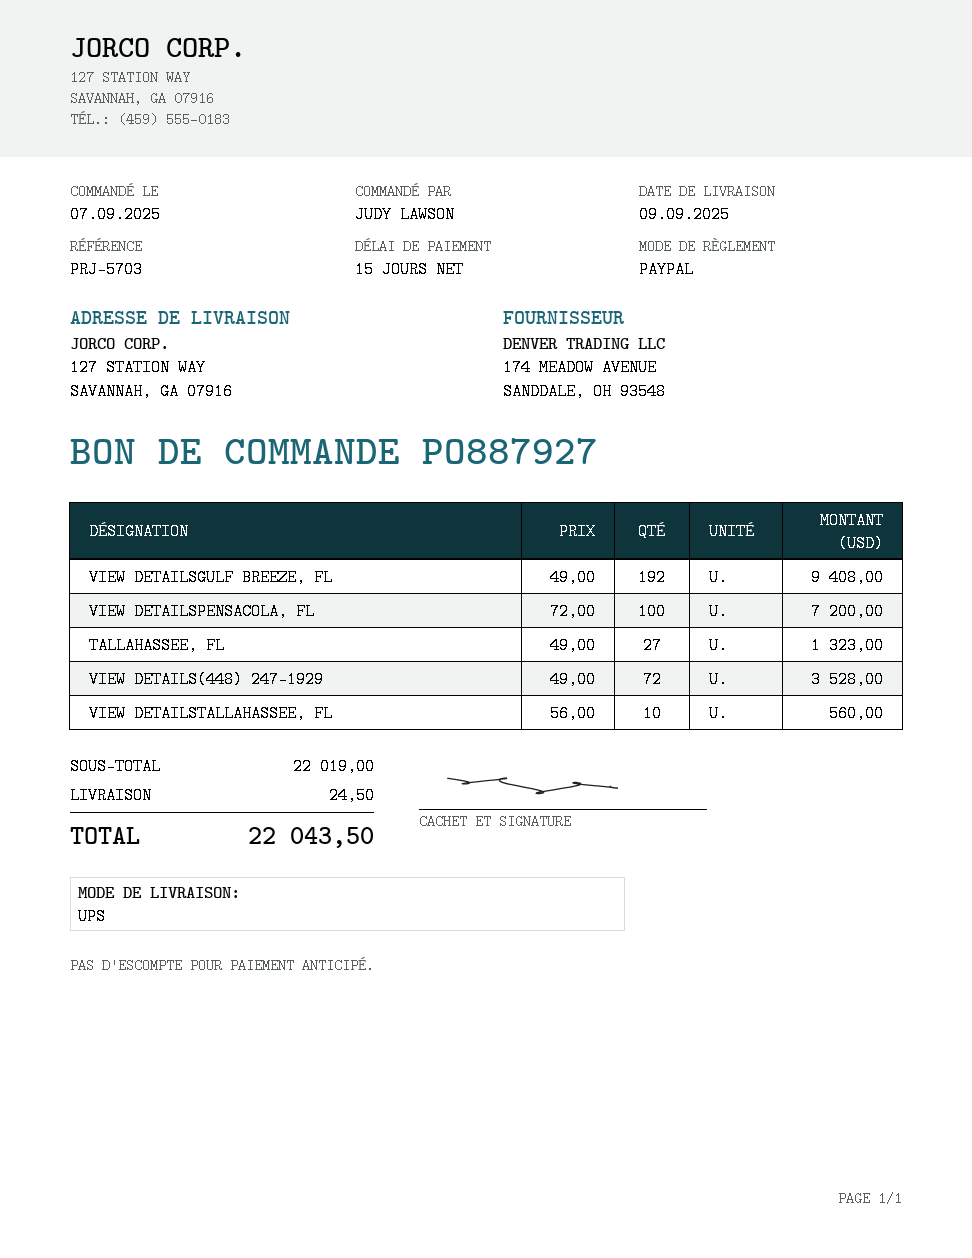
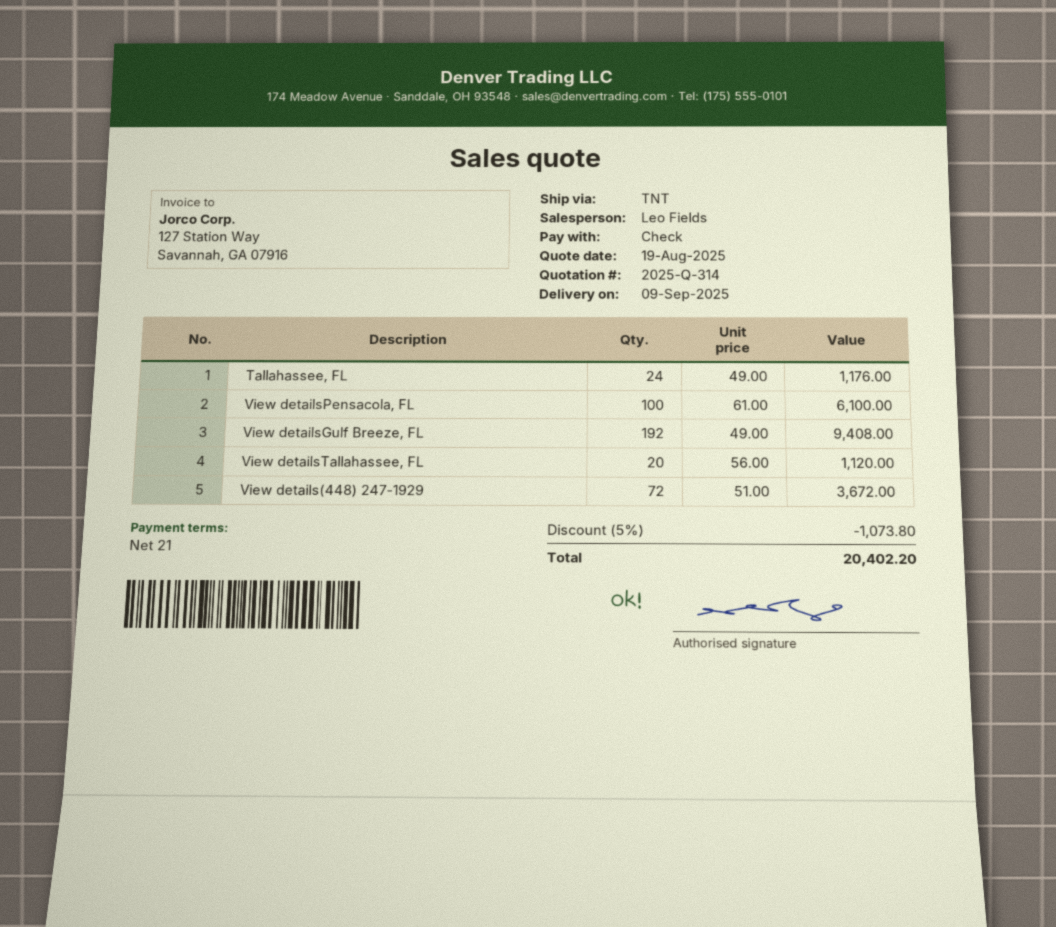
payment terms: 15 days -> 21 days
payment method: PayPal -> cheque
shipping method: UPS -> TNT
VIEW DETAILSPENSACOLA, FL: 100 x 72.00 = 7200.00 -> 100 x 61.00 = 6100.00
TALLAHASSEE, FL: 27 x 49.00 = 1323.00 -> 24 x 49.00 = 1176.00
VIEW DETAILS(448) 247-1929: 72 x 49.00 = 3528.00 -> 72 x 51.00 = 3672.00
VIEW DETAILSTALLAHASSEE, FL: 10 x 56.00 = 560.00 -> 20 x 56.00 = 1120.00
discount: none -> 5% = 1073.80
shipping: 24.50 -> none
total: 22043.50 -> 20402.20

